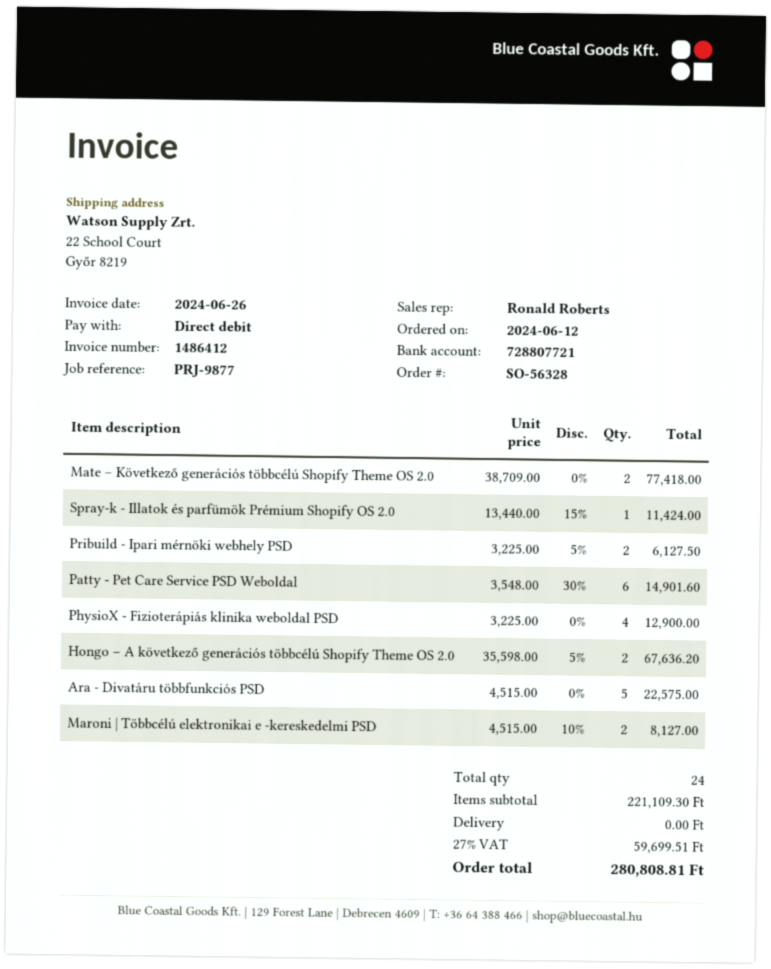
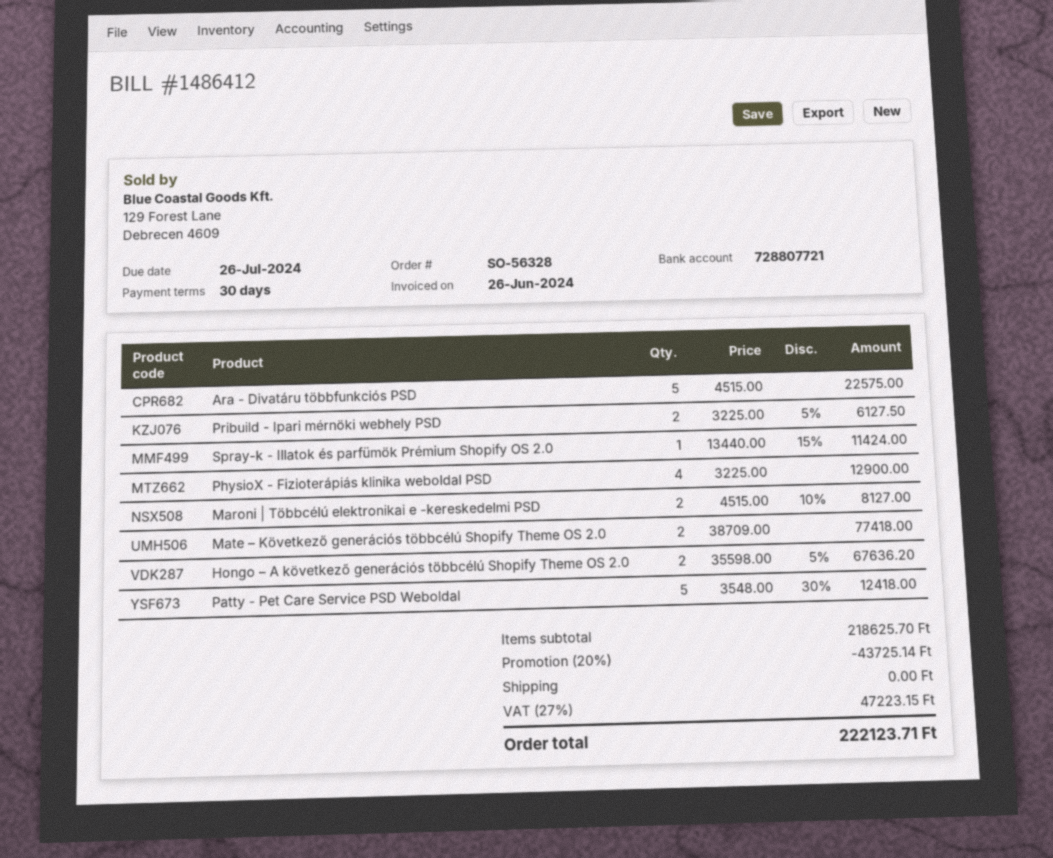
Patty - Pet Care Service PSD Weboldal: 6 x 3548.00 - 30% = 14901.60 -> 5 x 3548.00 - 30% = 12418.00
subtotal: 221109.30 -> 218625.70
discount: none -> 20% = 43725.14
tax: 27% = 59699.51 -> 27% = 47223.15
total: 280808.81 -> 222123.71

